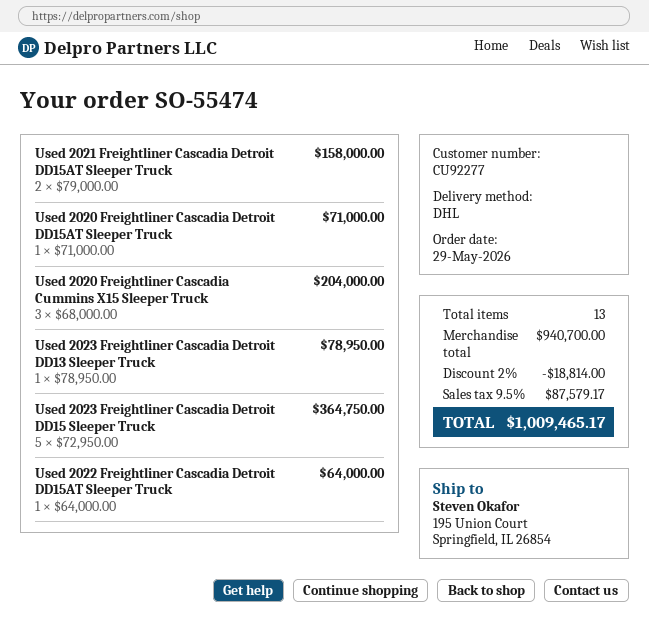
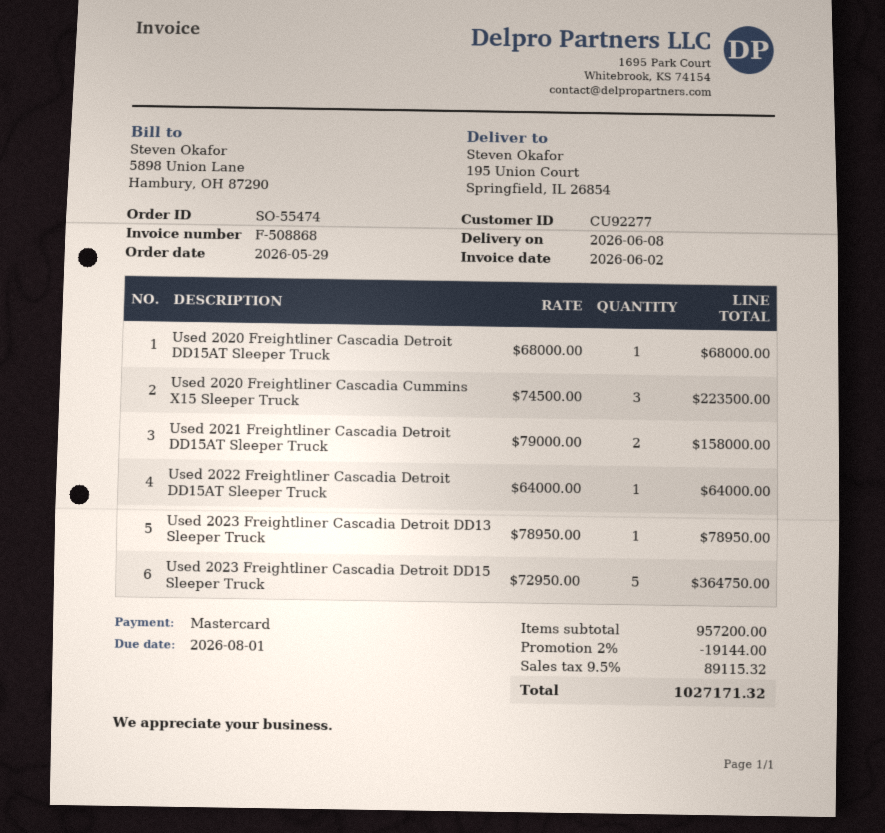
Used 2020 Freightliner Cascadia Detroit DD15AT Sleeper Truck: 1 x 71000.00 = 71000.00 -> 1 x 68000.00 = 68000.00
Used 2020 Freightliner Cascadia Cummins X15 Sleeper Truck: 3 x 68000.00 = 204000.00 -> 3 x 74500.00 = 223500.00
subtotal: 940700.00 -> 957200.00
discount: 2% = 18814.00 -> 2% = 19144.00
tax: 9.5% = 87579.17 -> 9.5% = 89115.32
total: 1009465.17 -> 1027171.32

